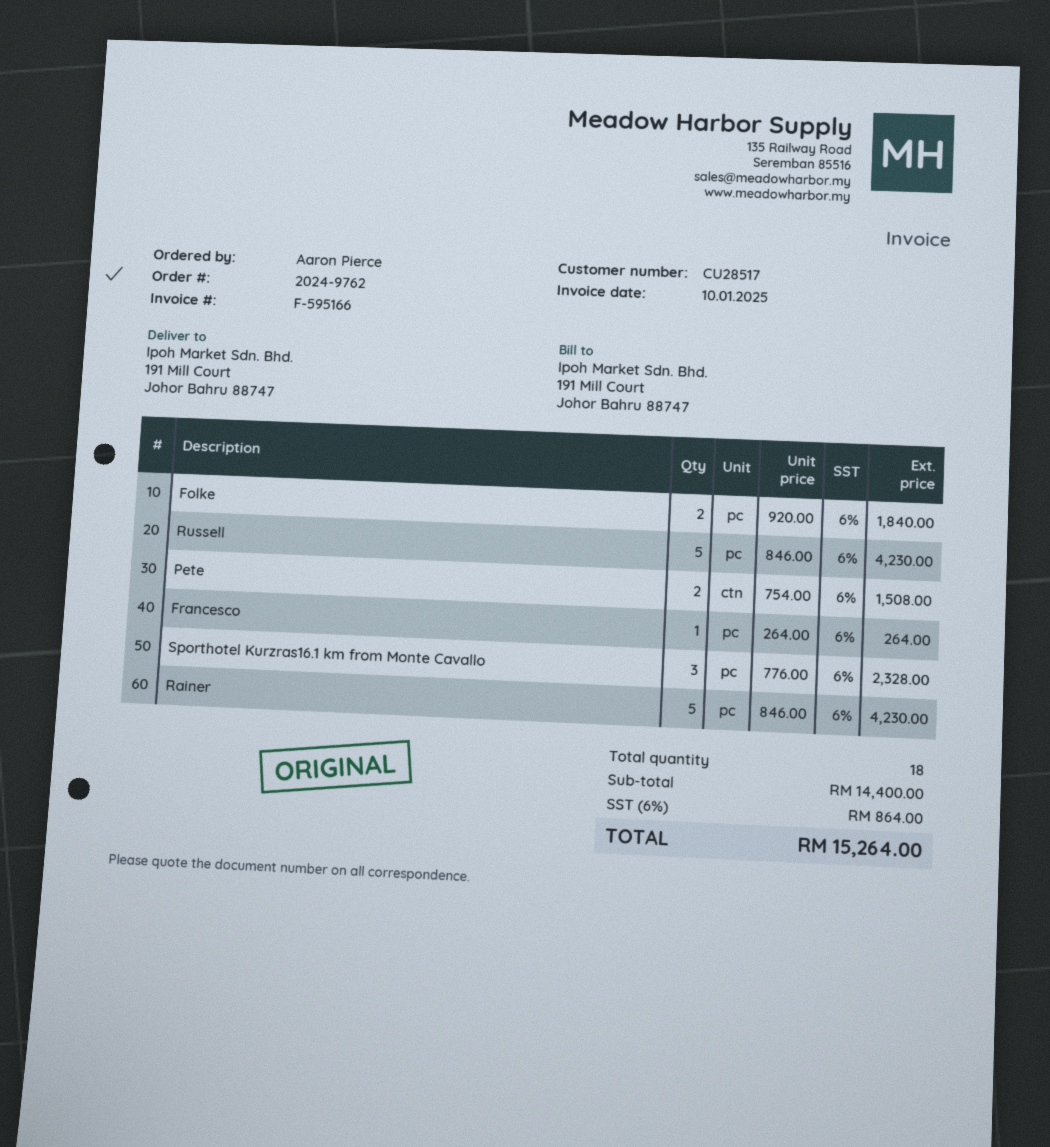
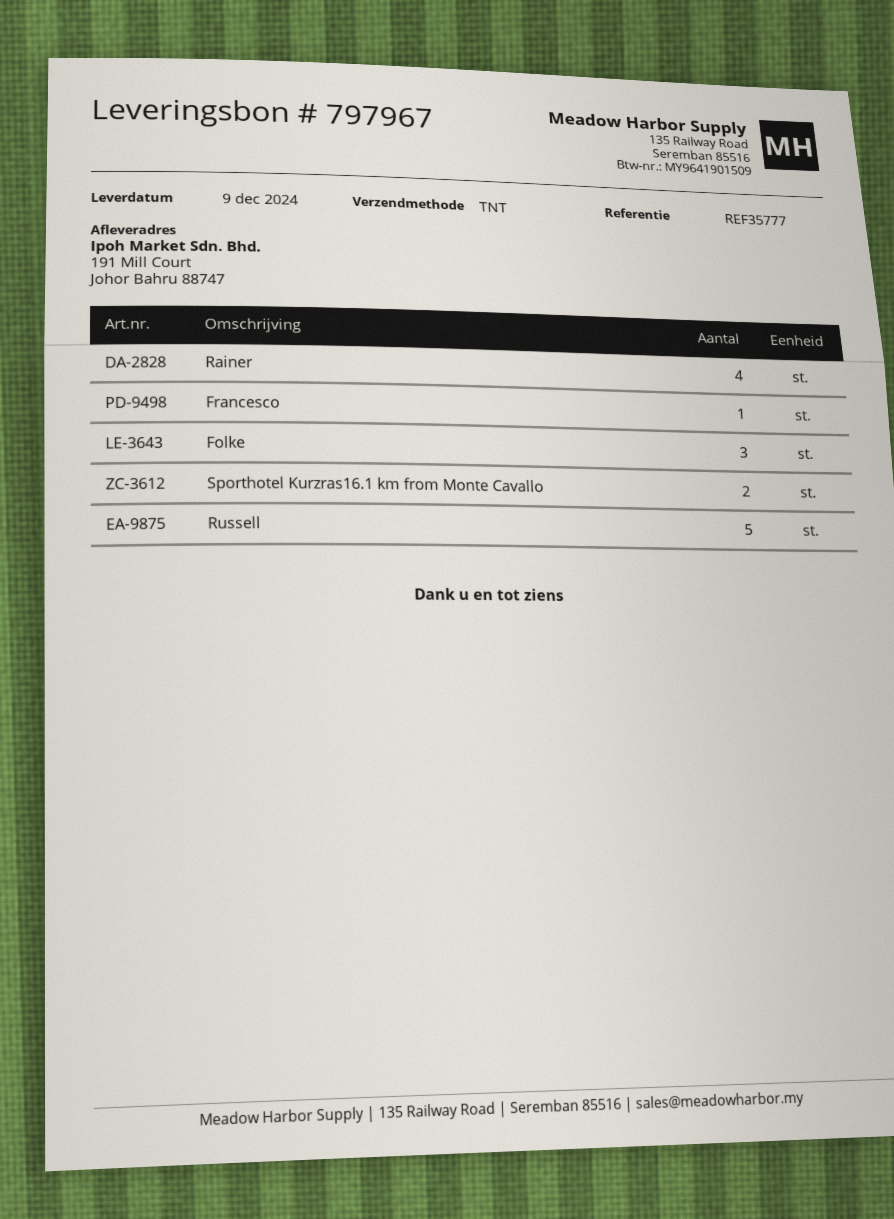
Folke: 2 -> 3
Pete: 2 -> none
Sporthotel Kurzras16.1 km from Monte Cavallo: 3 -> 2
Rainer: 5 -> 4

